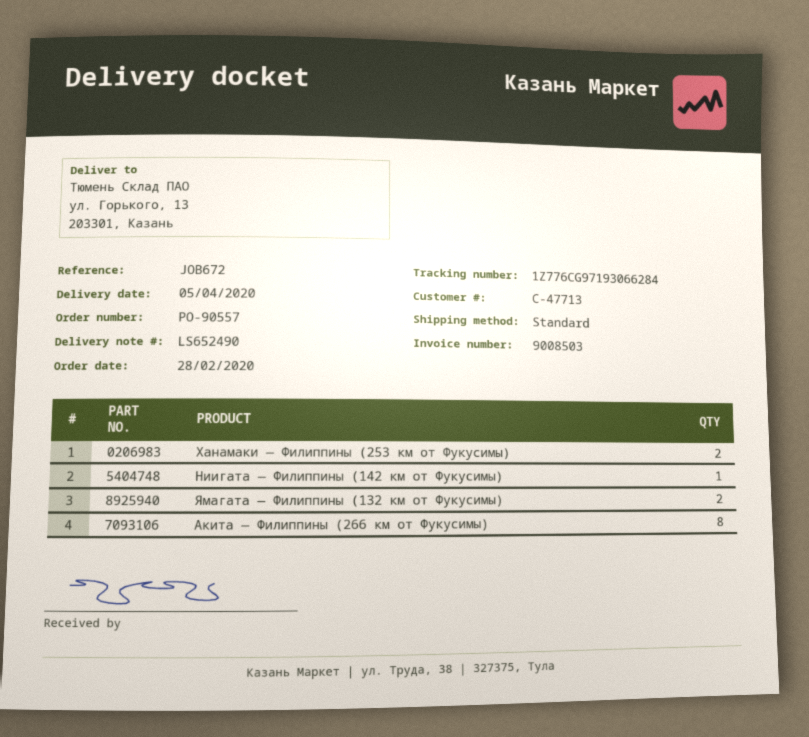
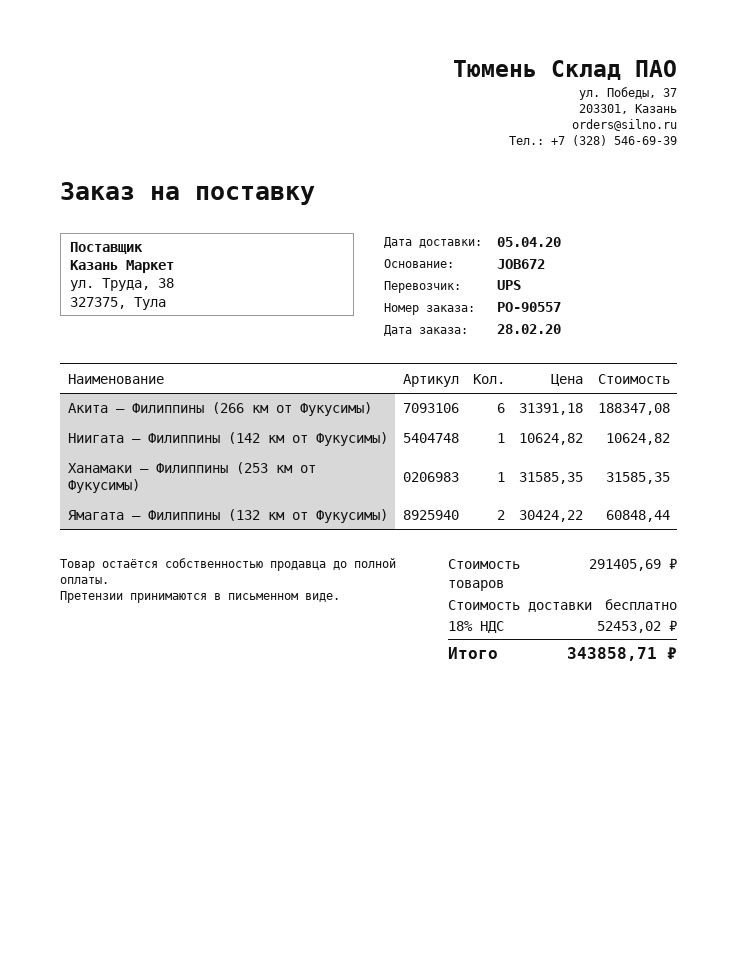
shipping method: standard -> UPS
Ханамаки — Филиппины (253 км от Фукусимы): 2 -> 1
Акита — Филиппины (266 км от Фукусимы): 8 -> 6

